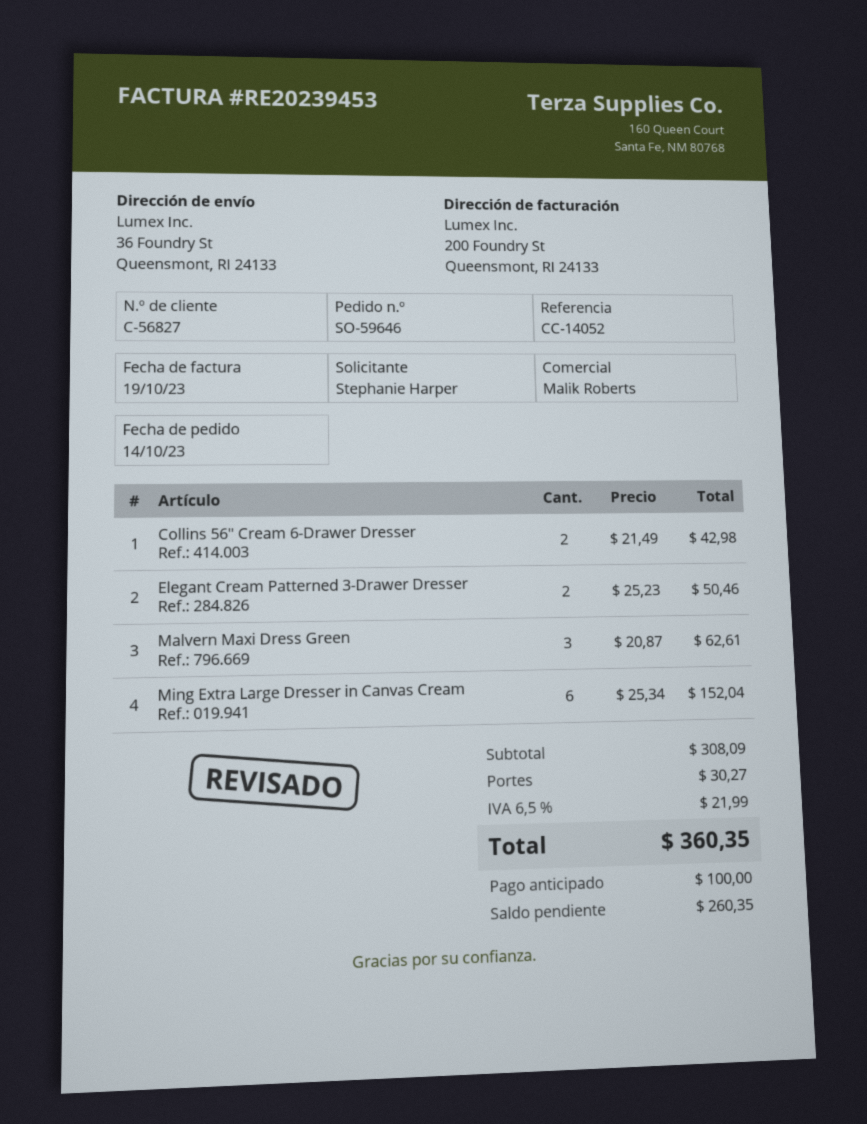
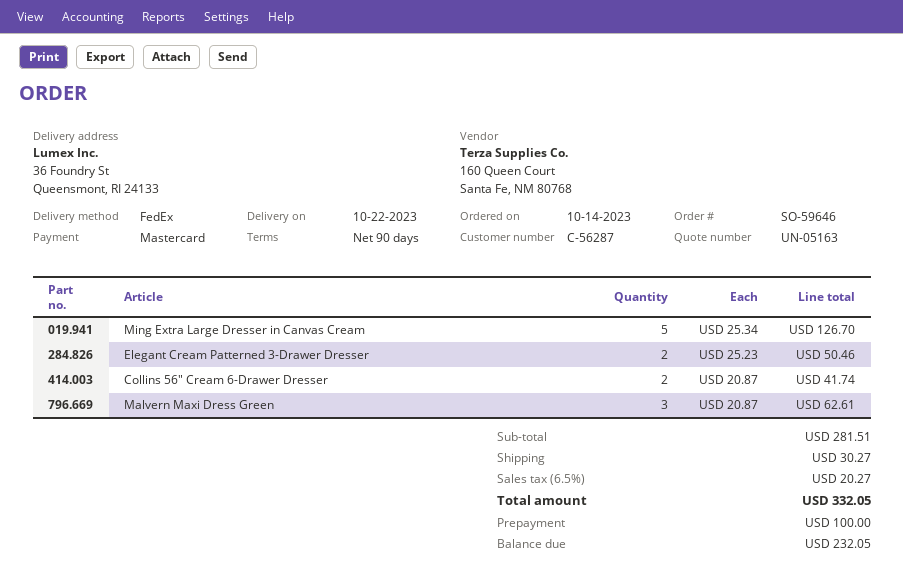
customer number: C-56827 -> C-56287
Collins 56" Cream 6-Drawer Dresser: 2 x 21.49 = 42.98 -> 2 x 20.87 = 41.74
Ming Extra Large Dresser in Canvas Cream: 6 x 25.34 = 152.04 -> 5 x 25.34 = 126.70
subtotal: 308.09 -> 281.51
tax: 6.5% = 21.99 -> 6.5% = 20.27
total: 360.35 -> 332.05
balance: 260.35 -> 232.05

